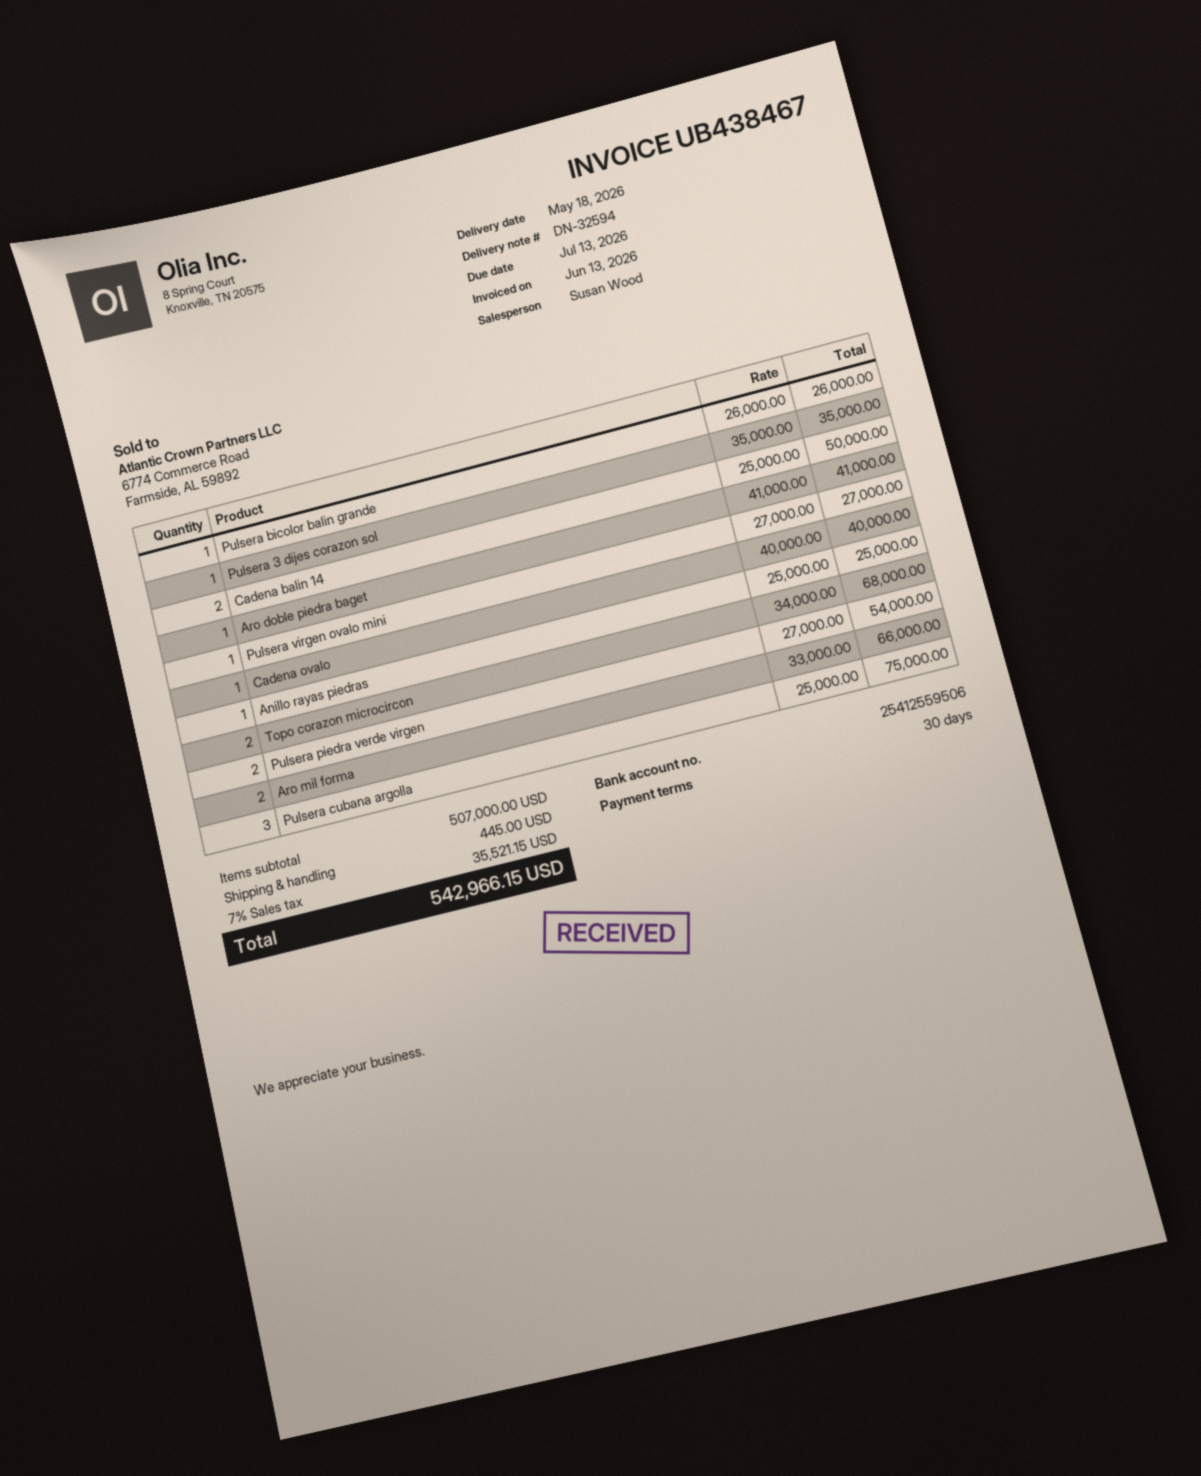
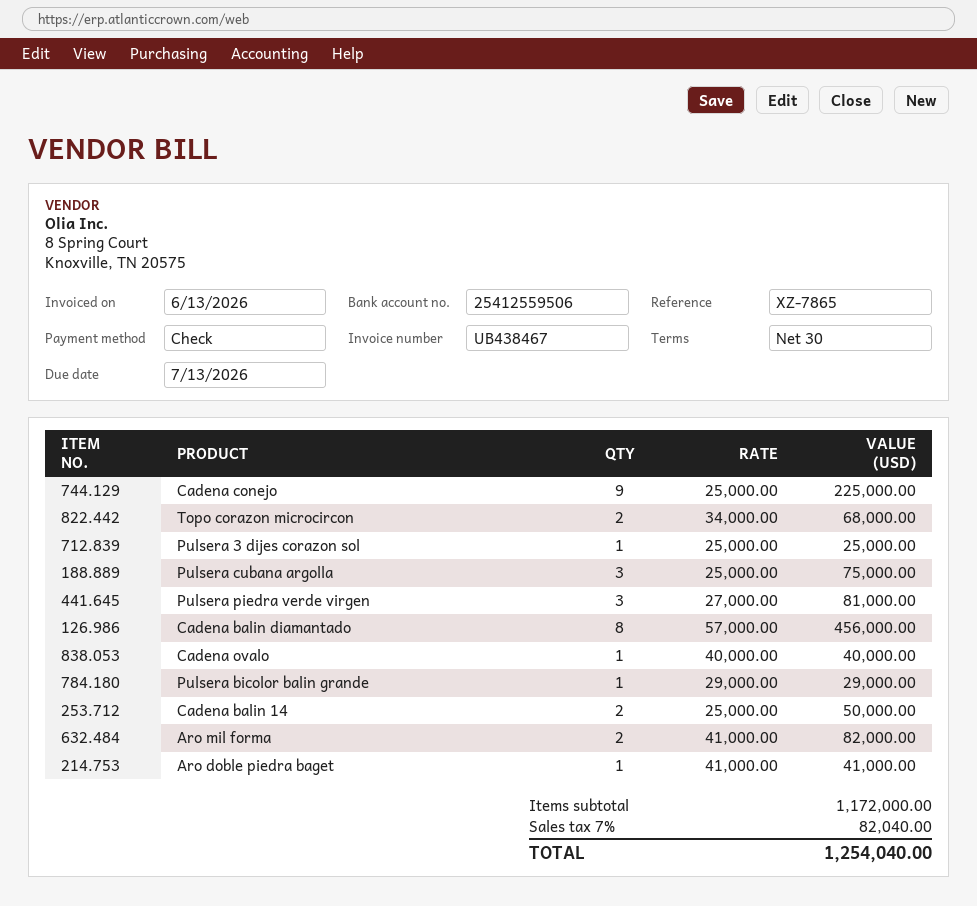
Pulsera bicolor balin grande: 1 x 26000.00 = 26000.00 -> 1 x 29000.00 = 29000.00
Pulsera 3 dijes corazon sol: 1 x 35000.00 = 35000.00 -> 1 x 25000.00 = 25000.00
Pulsera virgen ovalo mini: 1 x 27000.00 = 27000.00 -> none
Anillo rayas piedras: 1 x 25000.00 = 25000.00 -> none
Pulsera piedra verde virgen: 2 x 27000.00 = 54000.00 -> 3 x 27000.00 = 81000.00
Aro mil forma: 2 x 33000.00 = 66000.00 -> 2 x 41000.00 = 82000.00
Cadena conejo: none -> 9 x 25000.00 = 225000.00
Cadena balin diamantado: none -> 8 x 57000.00 = 456000.00
subtotal: 507000.00 -> 1172000.00
shipping: 445.00 -> none
tax: 7% = 35521.15 -> 7% = 82040.00
total: 542966.15 -> 1254040.00

